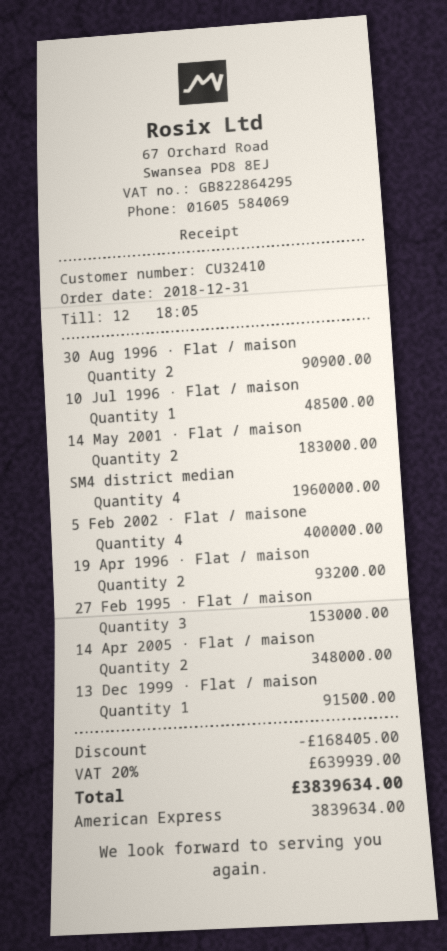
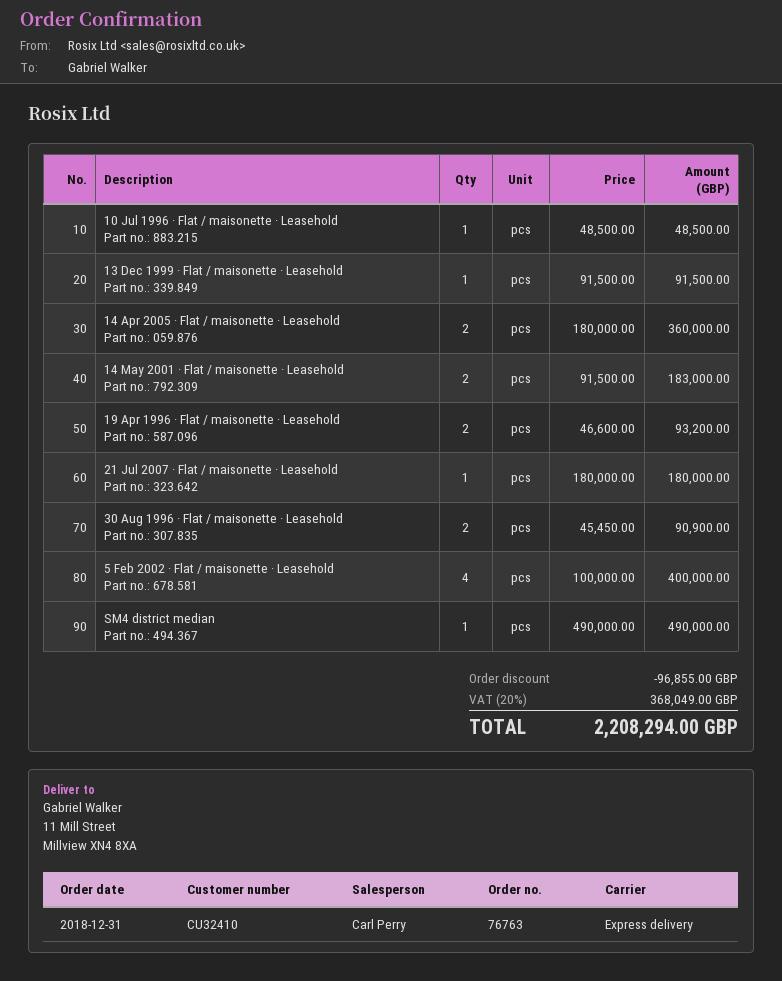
SM4 district median: 4 for 1960000.00 -> 1 for 490000.00
27 Feb 1995 · Flat / maison: 3 for 153000.00 -> none
14 Apr 2005 · Flat / maison: 2 for 348000.00 -> 2 for 360000.00
21 Jul 2007 · Flat / maisonette · Leasehold: none -> 1 for 180000.00
discount: 168405.00 -> 96855.00
tax: 20% = 639939.00 -> 20% = 368049.00
total: 3839634.00 -> 2208294.00

